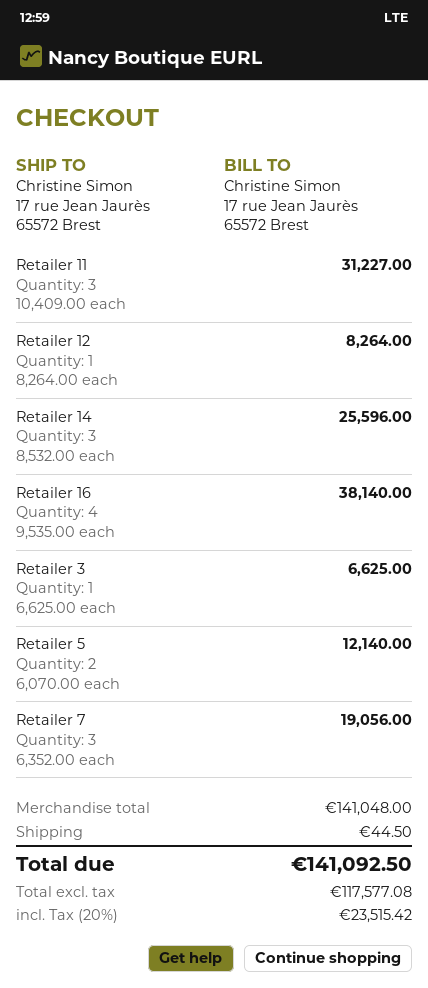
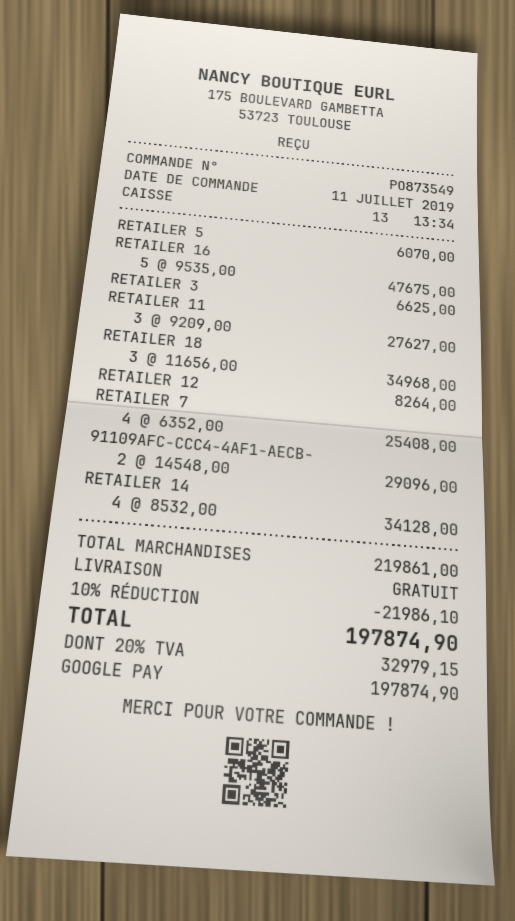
Retailer 11: 3 x 10409.00 = 31227.00 -> 3 x 9209.00 = 27627.00
Retailer 14: 3 x 8532.00 = 25596.00 -> 4 x 8532.00 = 34128.00
Retailer 16: 4 x 9535.00 = 38140.00 -> 5 x 9535.00 = 47675.00
Retailer 5: 2 x 6070.00 = 12140.00 -> 1 x 6070.00 = 6070.00
Retailer 7: 3 x 6352.00 = 19056.00 -> 4 x 6352.00 = 25408.00
RETAILER 18: none -> 3 x 11656.00 = 34968.00
91109AFC-CCC4-4AF1-AECB-: none -> 2 x 14548.00 = 29096.00
subtotal: 141048.00 -> 219861.00
discount: none -> 10% = 21986.10
shipping: 44.50 -> 0.00
tax: 20% = 23515.42 -> 20% = 32979.15
total: 141092.50 -> 197874.90

